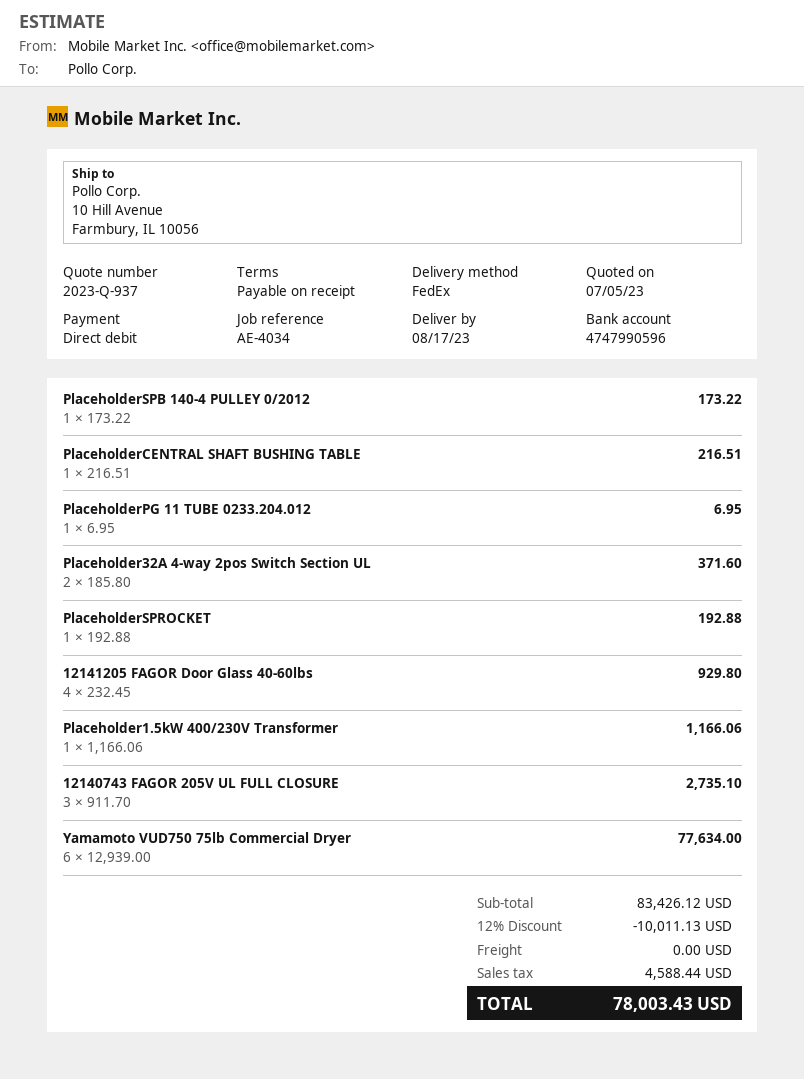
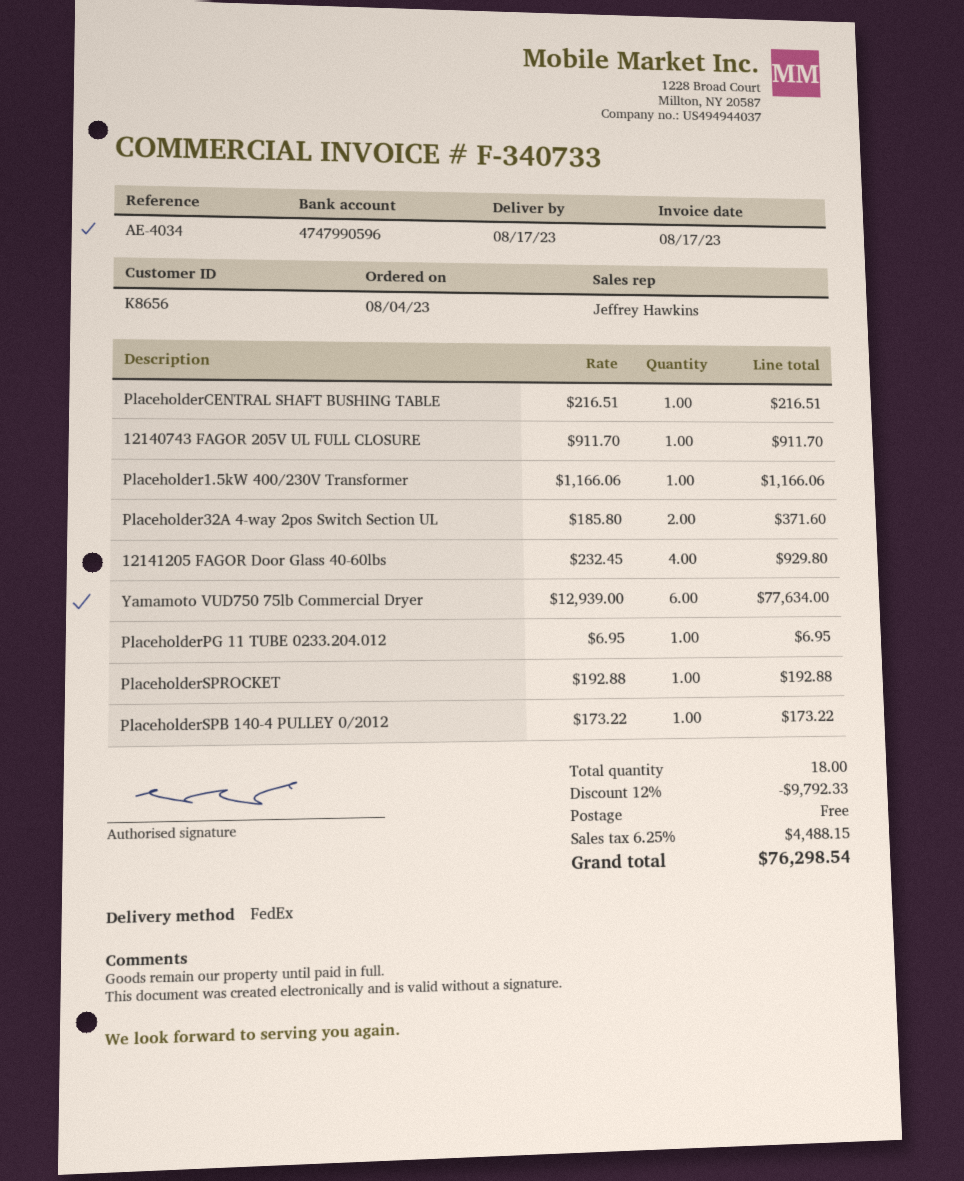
12140743 FAGOR 205V UL FULL CLOSURE: 3 x 911.70 = 2735.10 -> 1 x 911.70 = 911.70
discount: 12% = 10011.13 -> 12% = 9792.33
tax: 4588.44 -> 4488.15
total: 78003.43 -> 76298.54

